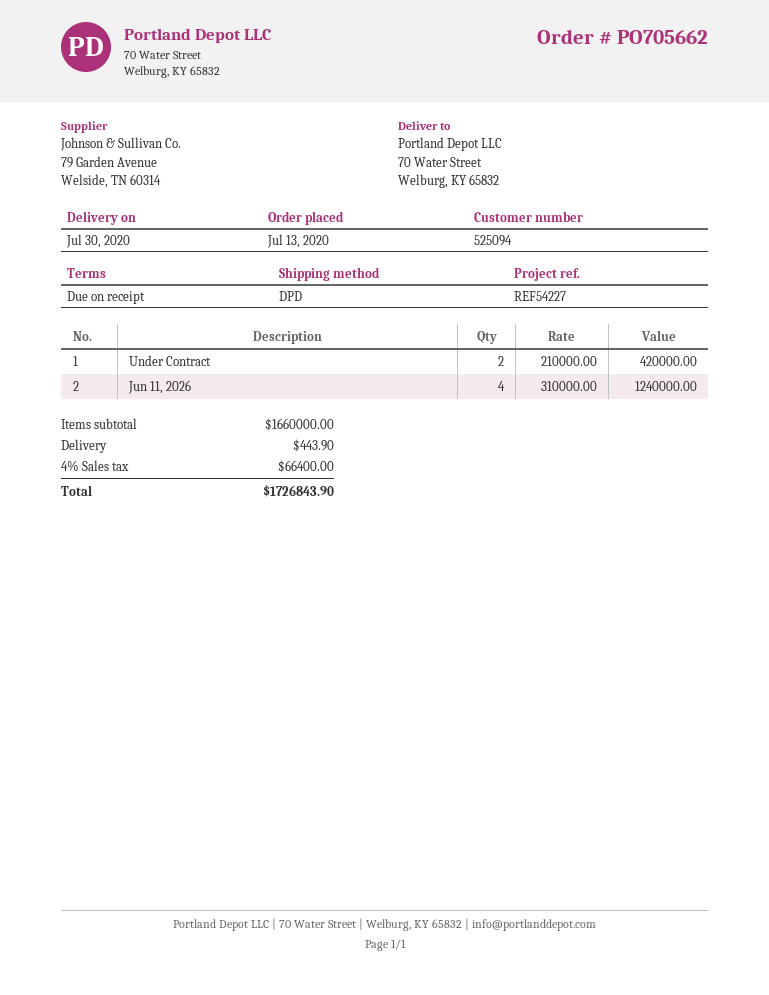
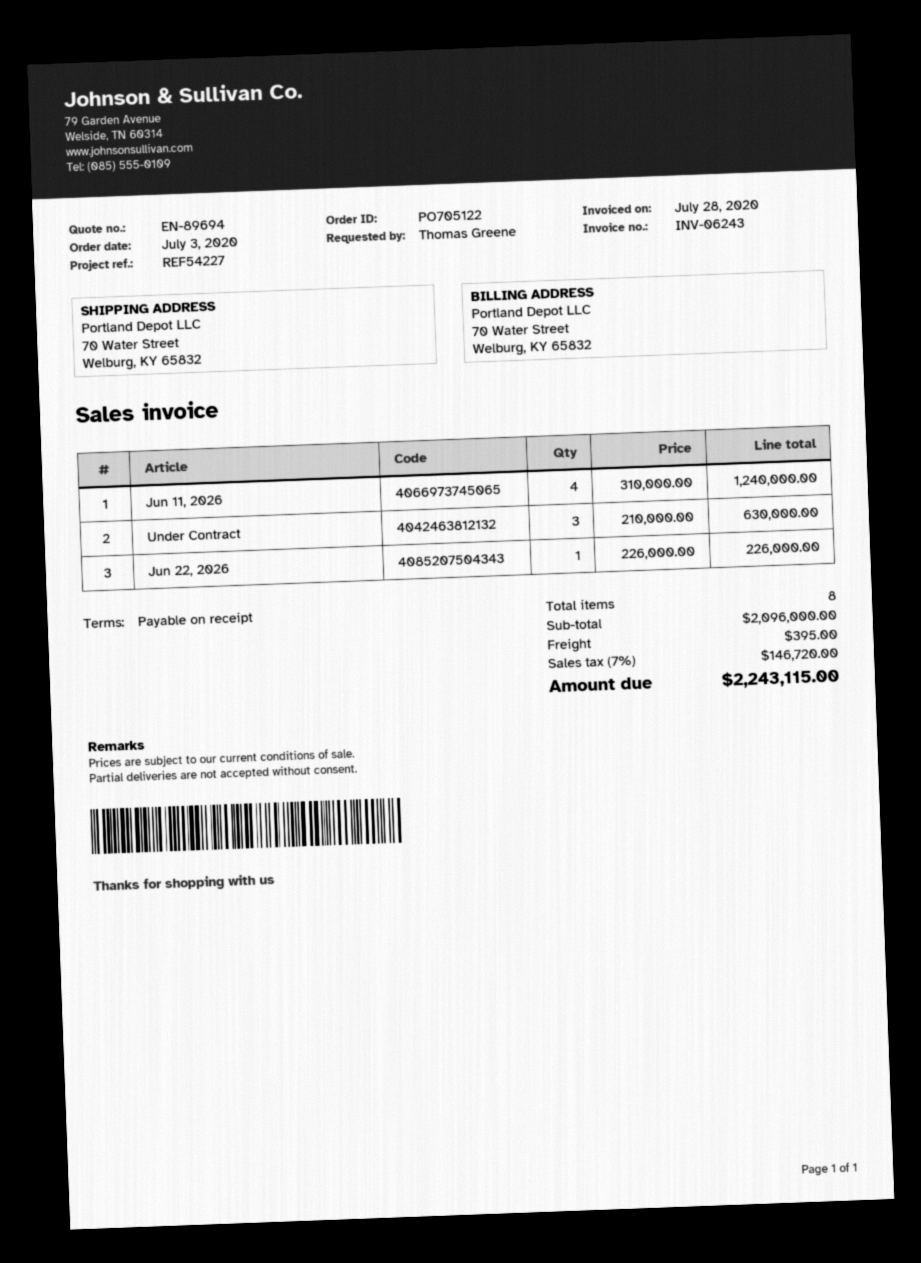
order number: PO705662 -> PO705122
order date: 2020-07-13 -> 2020-07-03
Under Contract: 2 x 210000.00 = 420000.00 -> 3 x 210000.00 = 630000.00
Jun 22, 2026: none -> 1 x 226000.00 = 226000.00
subtotal: 1660000.00 -> 2096000.00
shipping: 443.90 -> 395.00
tax: 4% = 66400.00 -> 7% = 146720.00
total: 1726843.90 -> 2243115.00

